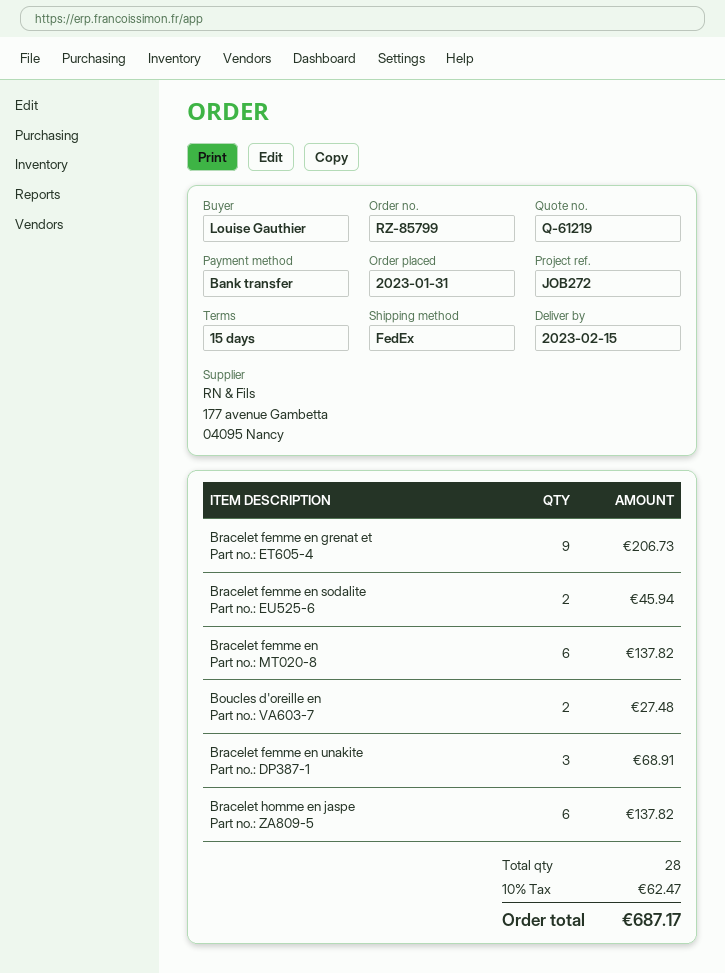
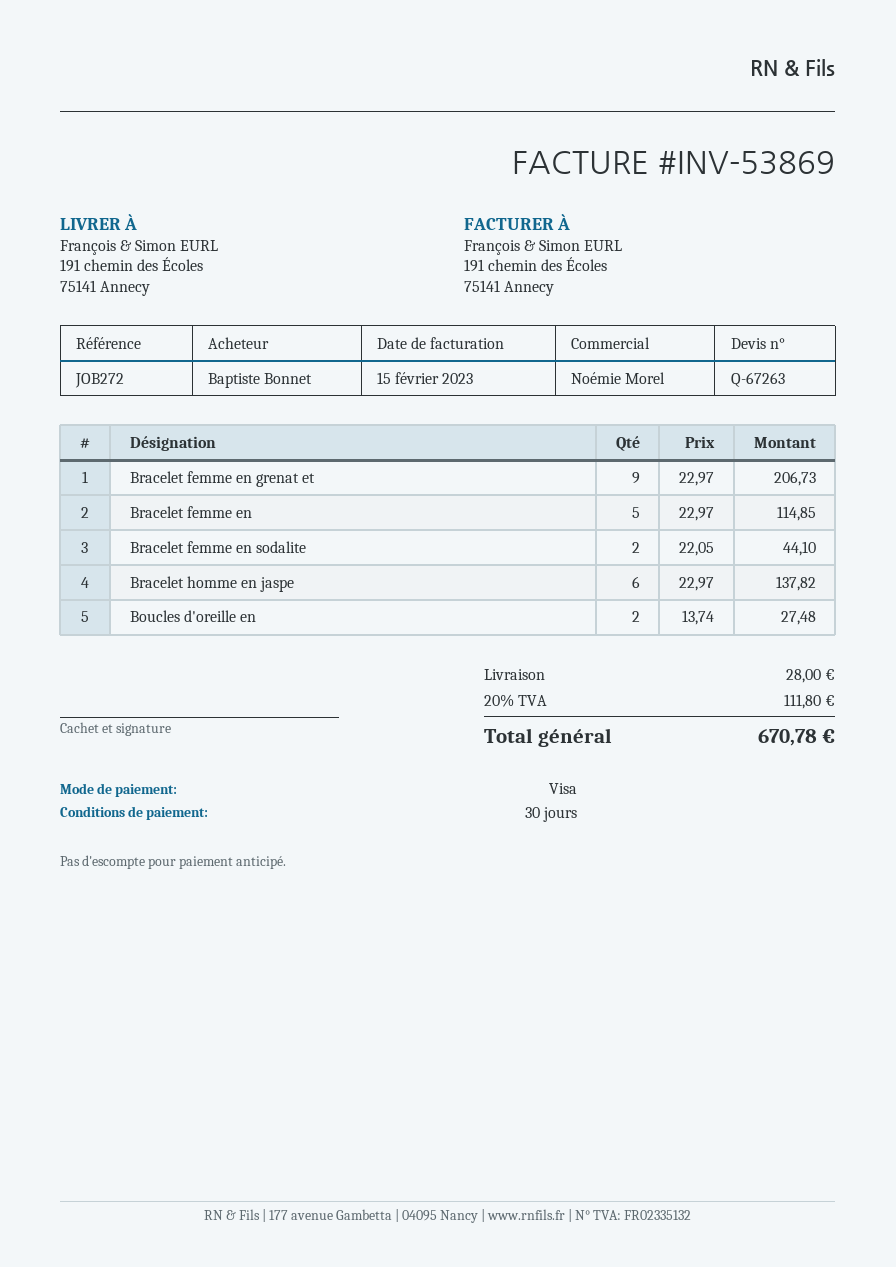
quote number: Q-61219 -> Q-67263
payment terms: 15 days -> 30 days
ordered by: Louise Gauthier -> Baptiste Bonnet
payment method: bank transfer -> Visa
Bracelet femme en sodalite: 2 for 45.94 -> 2 for 44.10
Bracelet femme en: 6 for 137.82 -> 5 for 114.85
Bracelet femme en unakite: 3 for 68.91 -> none
shipping: none -> 28.00
tax: 10% = 62.47 -> 20% = 111.80
total: 687.17 -> 670.78

